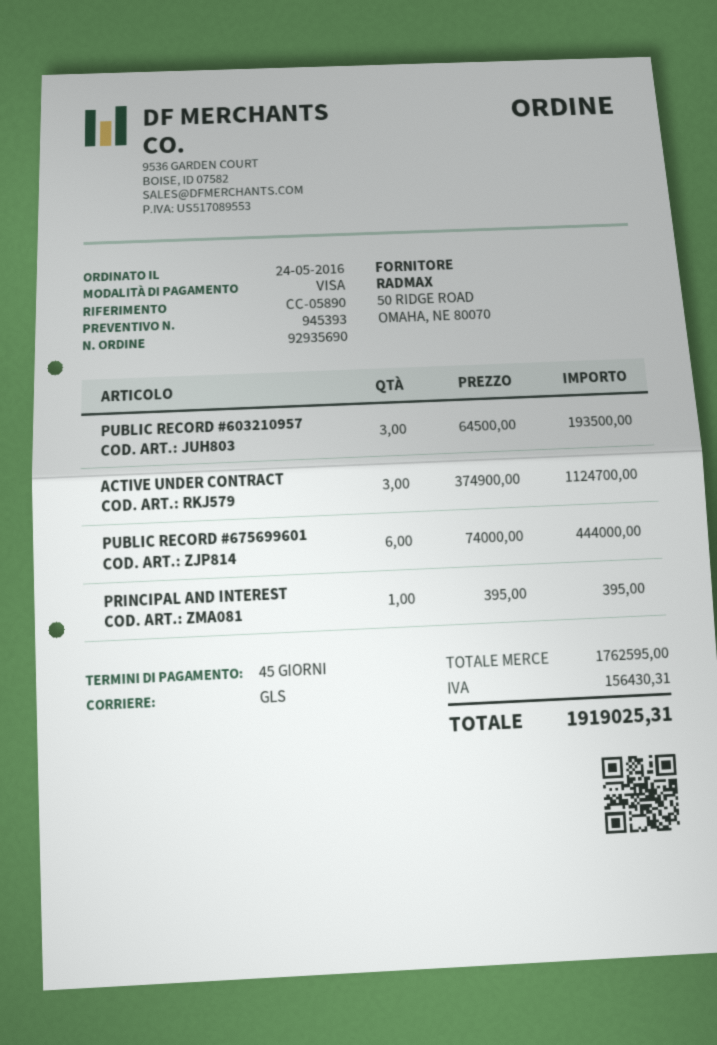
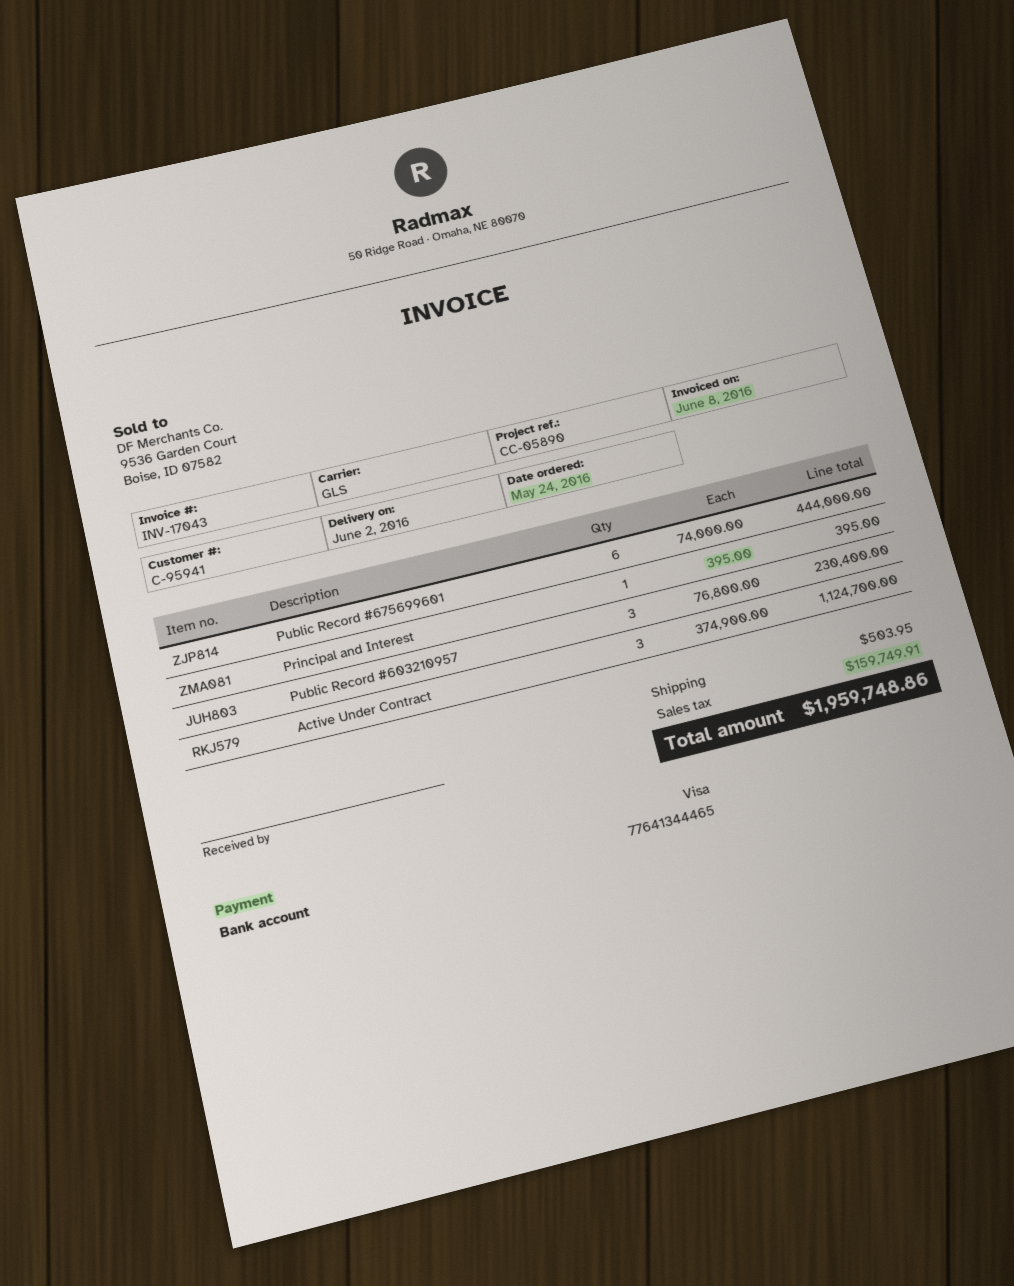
PUBLIC RECORD #603210957: 3 x 64500.00 = 193500.00 -> 3 x 76800.00 = 230400.00
shipping: none -> 503.95
tax: 156430.31 -> 159749.91
total: 1919025.31 -> 1959748.86

